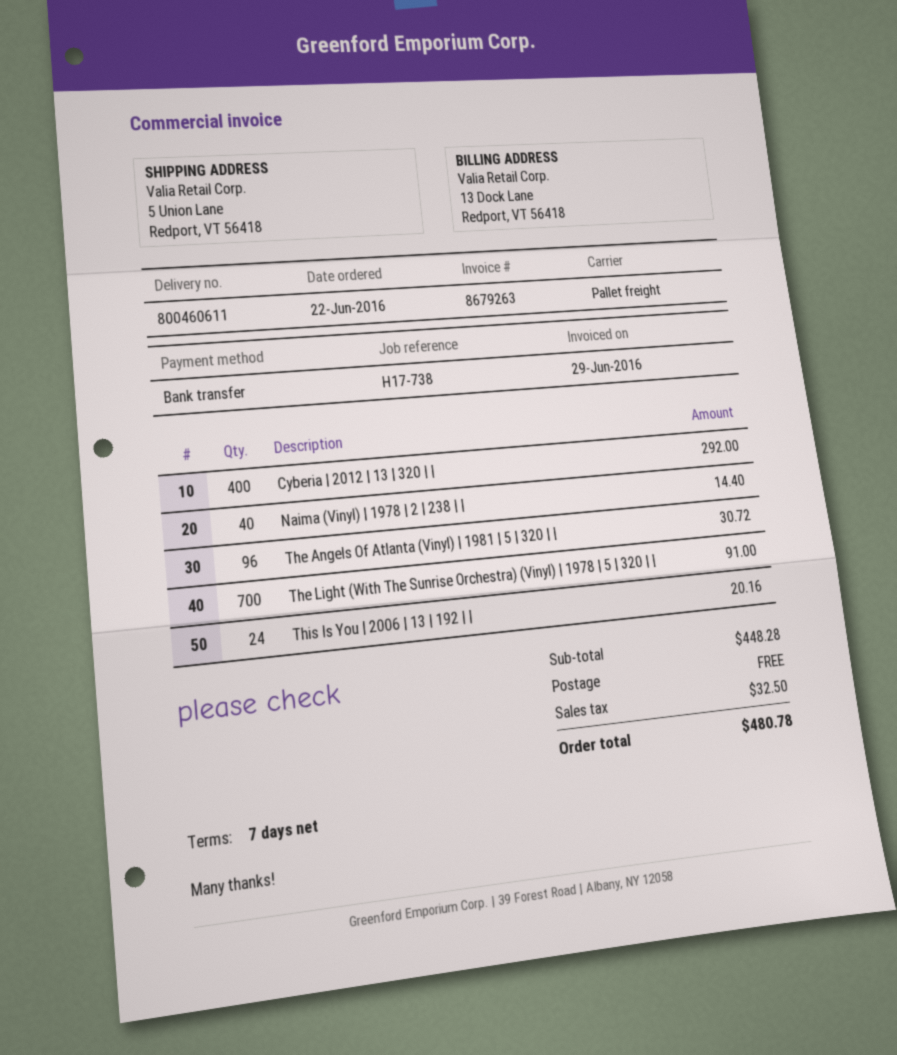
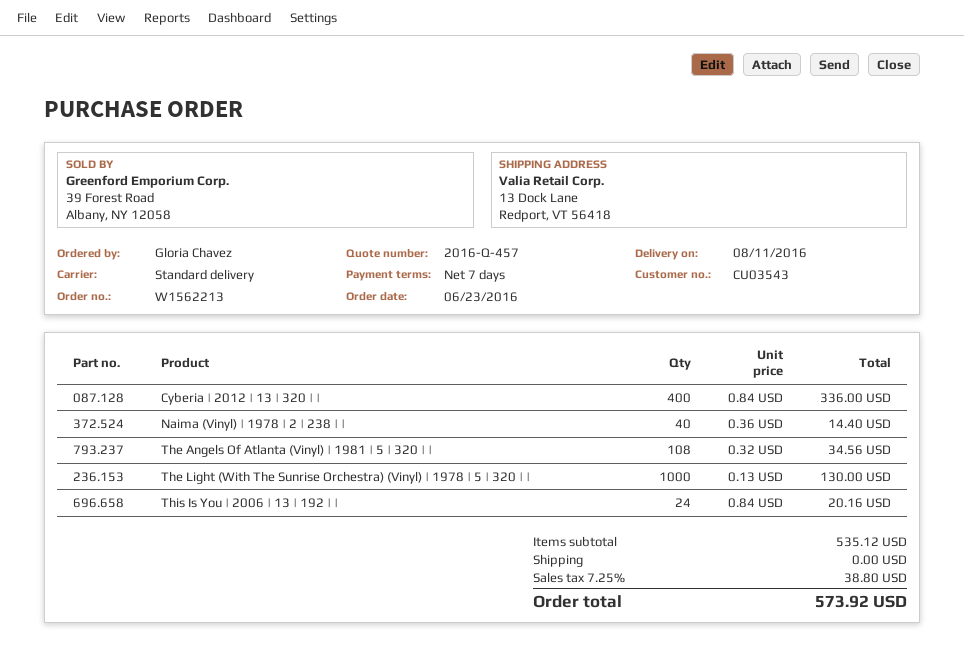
order date: 2016-06-22 -> 2016-06-23
shipping method: pallet freight -> standard
ship to: 5 Union Lane, Redport, VT 56418 -> 13 Dock Lane, Redport, VT 56418
Cyberia | 2012 | 13 | 320 | |: 400 for 292.00 -> 400 for 336.00
The Angels Of Atlanta (Vinyl) | 1981 | 5 | 320 | |: 96 for 30.72 -> 108 for 34.56
The Light (With The Sunrise Orchestra) (Vinyl) | 1978 | 5 | 320 | |: 700 for 91.00 -> 1000 for 130.00
subtotal: 448.28 -> 535.12
tax: 32.50 -> 38.80
total: 480.78 -> 573.92

